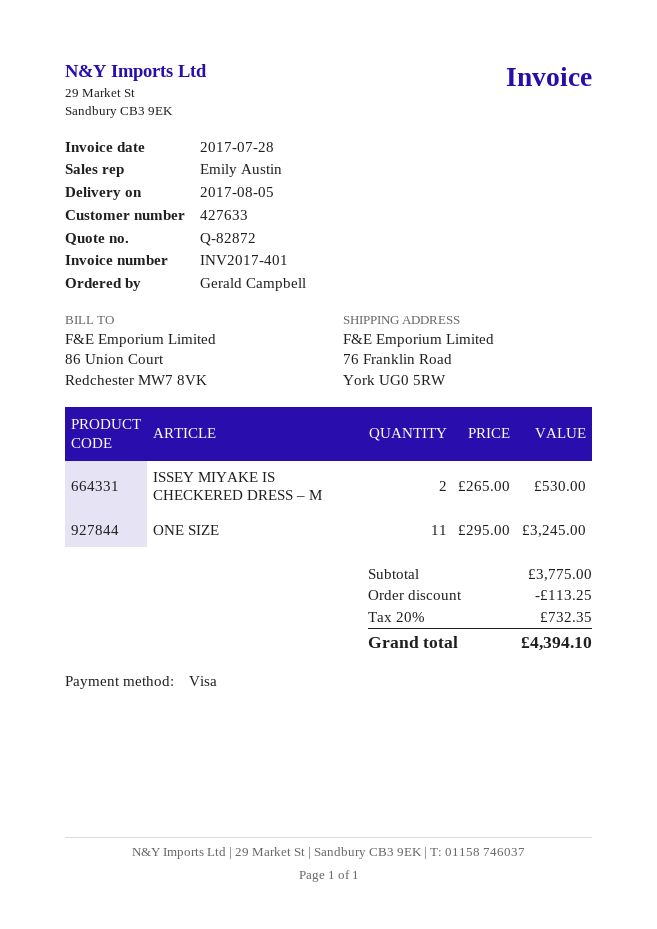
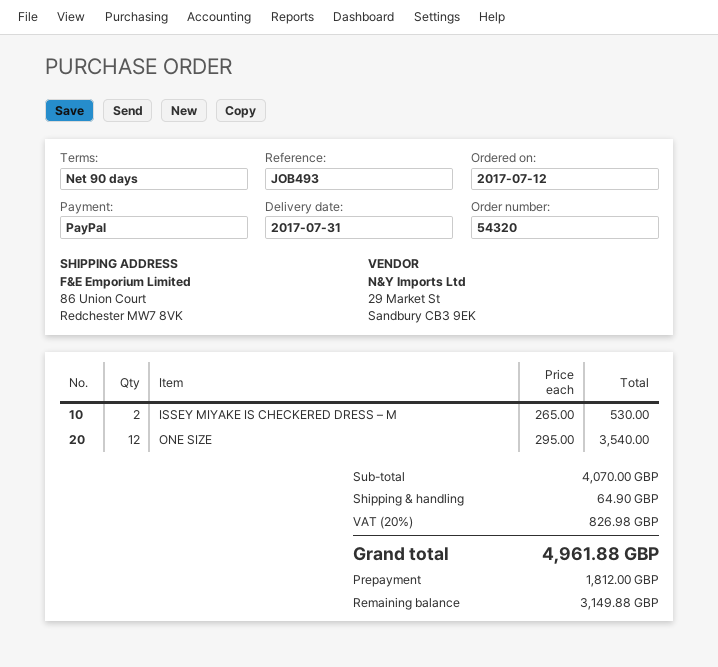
delivery date: 2017-08-05 -> 2017-07-31
payment method: Visa -> PayPal
ship to: 76 Franklin Road, York UG0 5RW -> 86 Union Court, Redchester MW7 8VK
ONE SIZE: 11 x 295.00 = 3245.00 -> 12 x 295.00 = 3540.00
subtotal: 3775.00 -> 4070.00
discount: 113.25 -> none
shipping: none -> 64.90
tax: 20% = 732.35 -> 20% = 826.98
total: 4394.10 -> 4961.88

